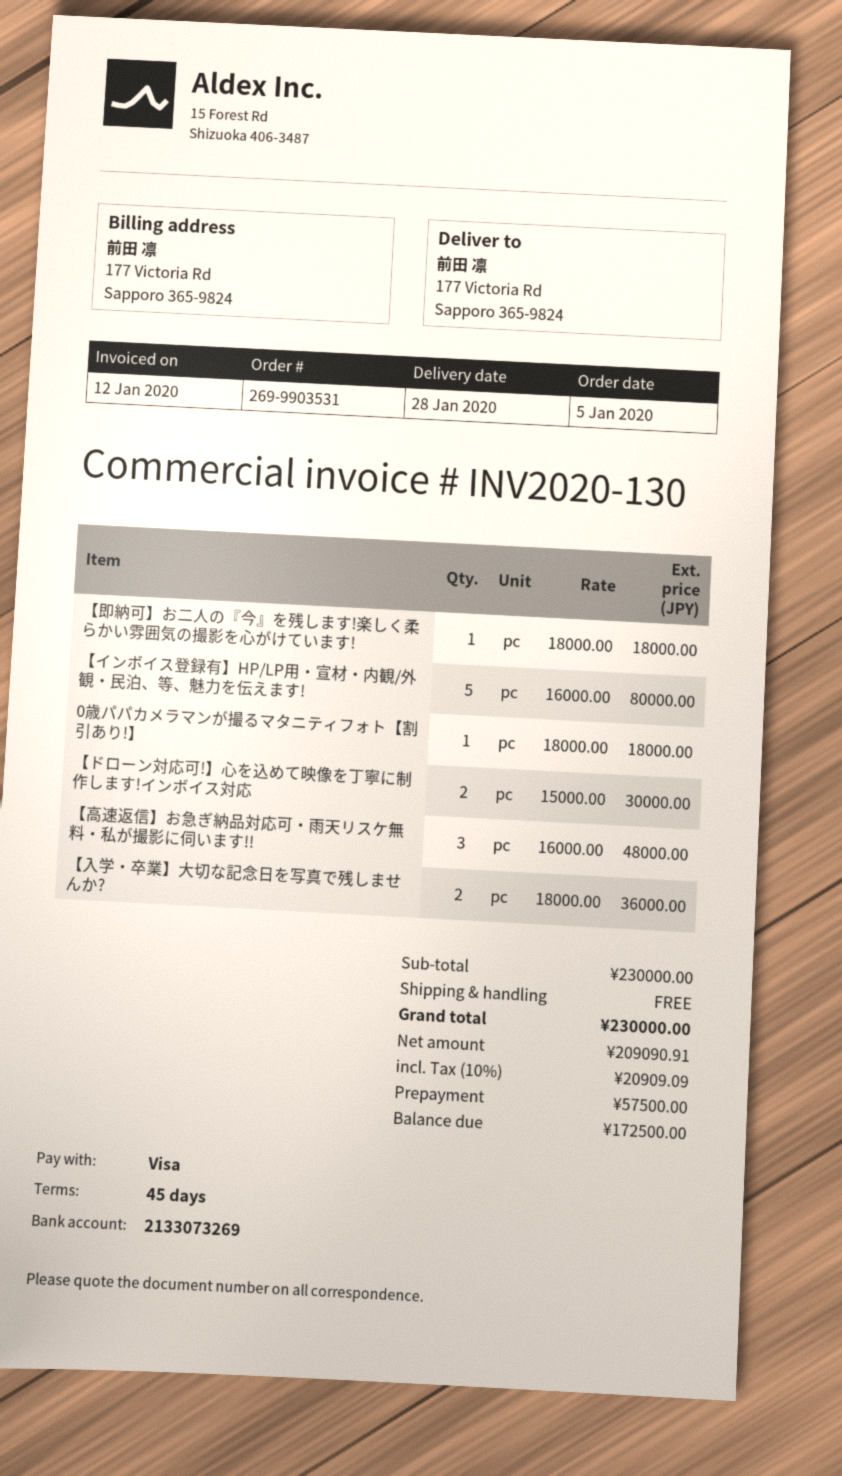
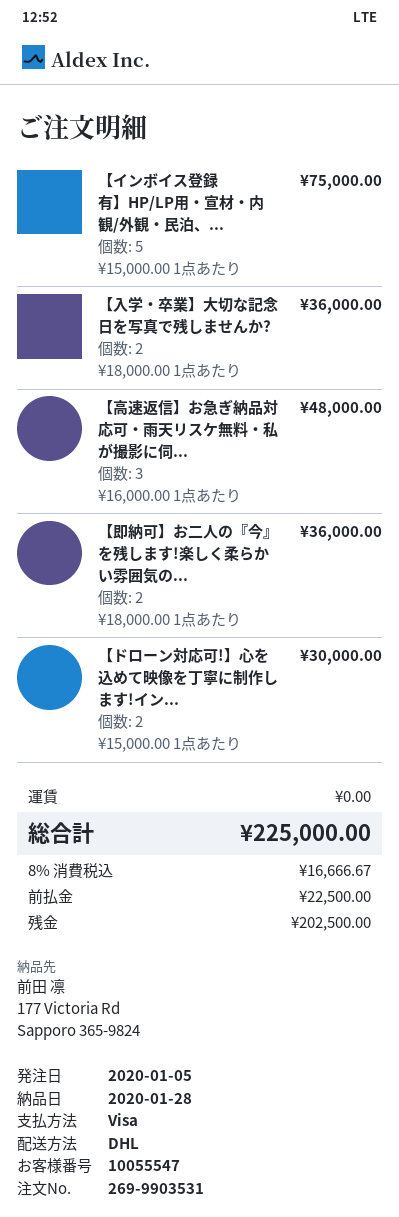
【即納可】お二人の『今』を残します!楽しく柔らかい雰囲気の撮影を心がけています!: 1 x 18000.00 = 18000.00 -> 2 x 18000.00 = 36000.00
【インボイス登録有】HP/LP用・宣材・内観/外観・民泊、等、魅力を伝えます!: 5 x 16000.00 = 80000.00 -> 5 x 15000.00 = 75000.00
0歳パパカメラマンが撮るマタニティフォト【割引あり!】: 1 x 18000.00 = 18000.00 -> none
tax: 10% = 20909.09 -> 8% = 16666.67
total: 230000.00 -> 225000.00
deposit: 57500.00 -> 22500.00
balance: 172500.00 -> 202500.00

